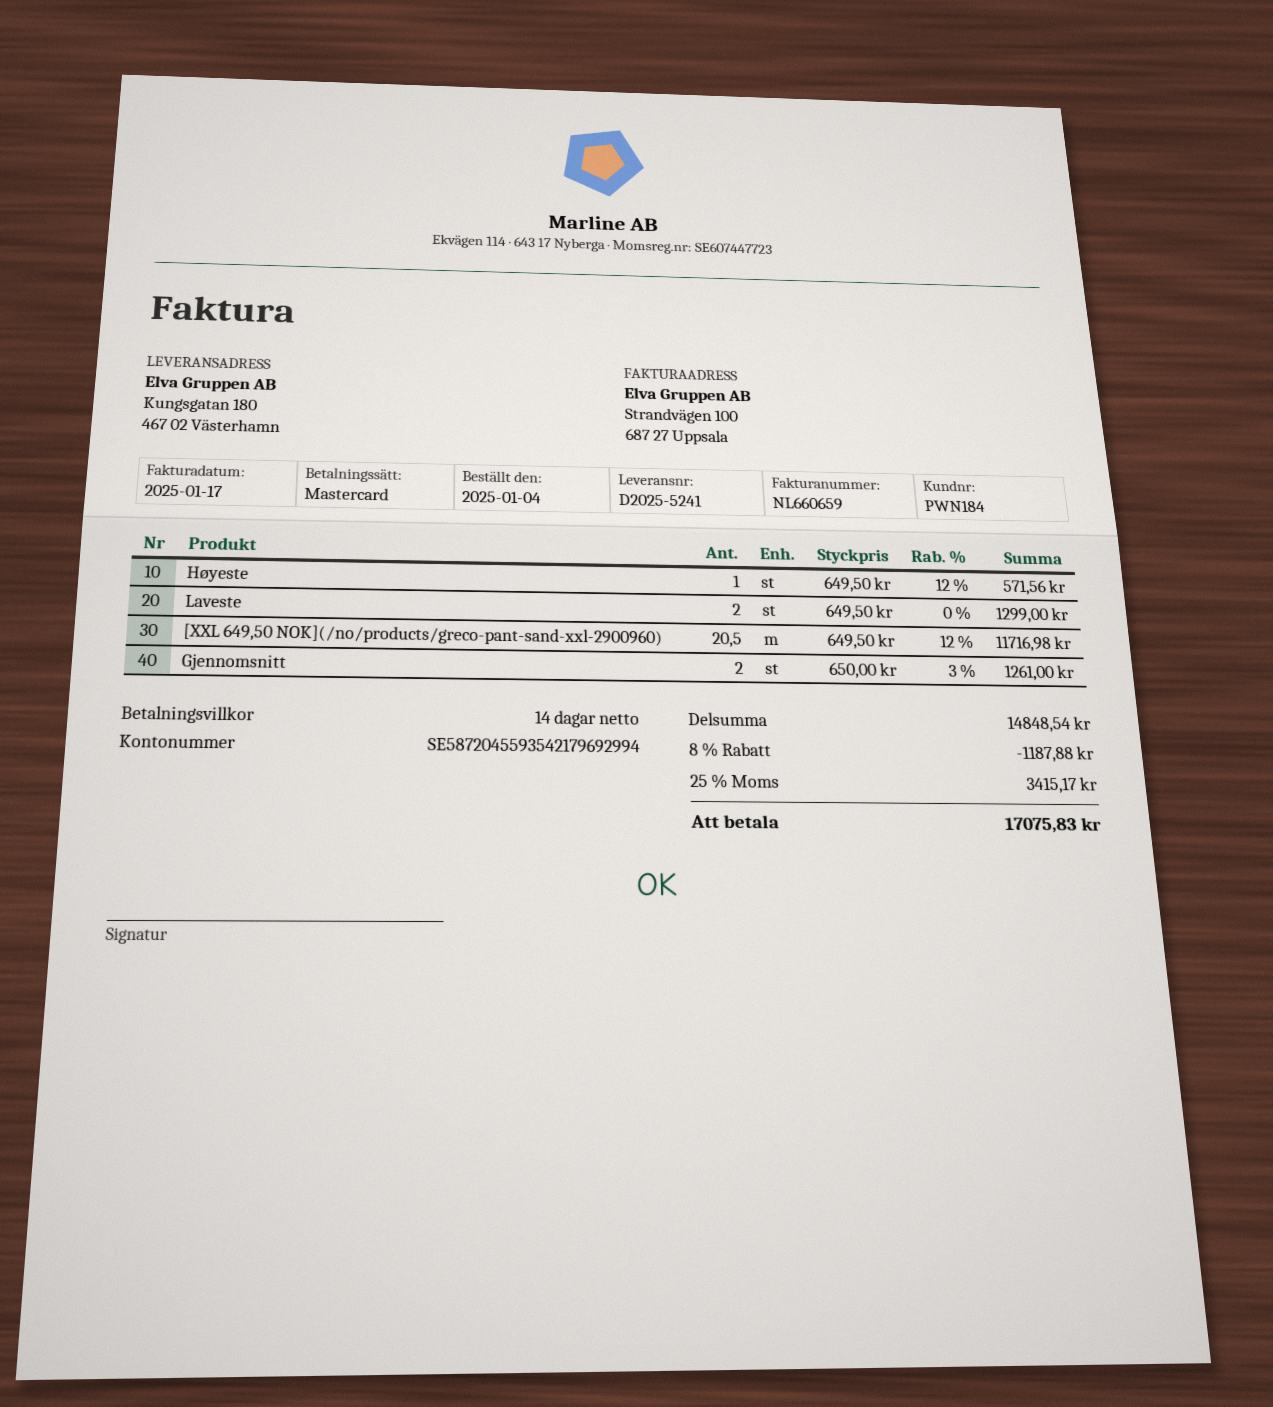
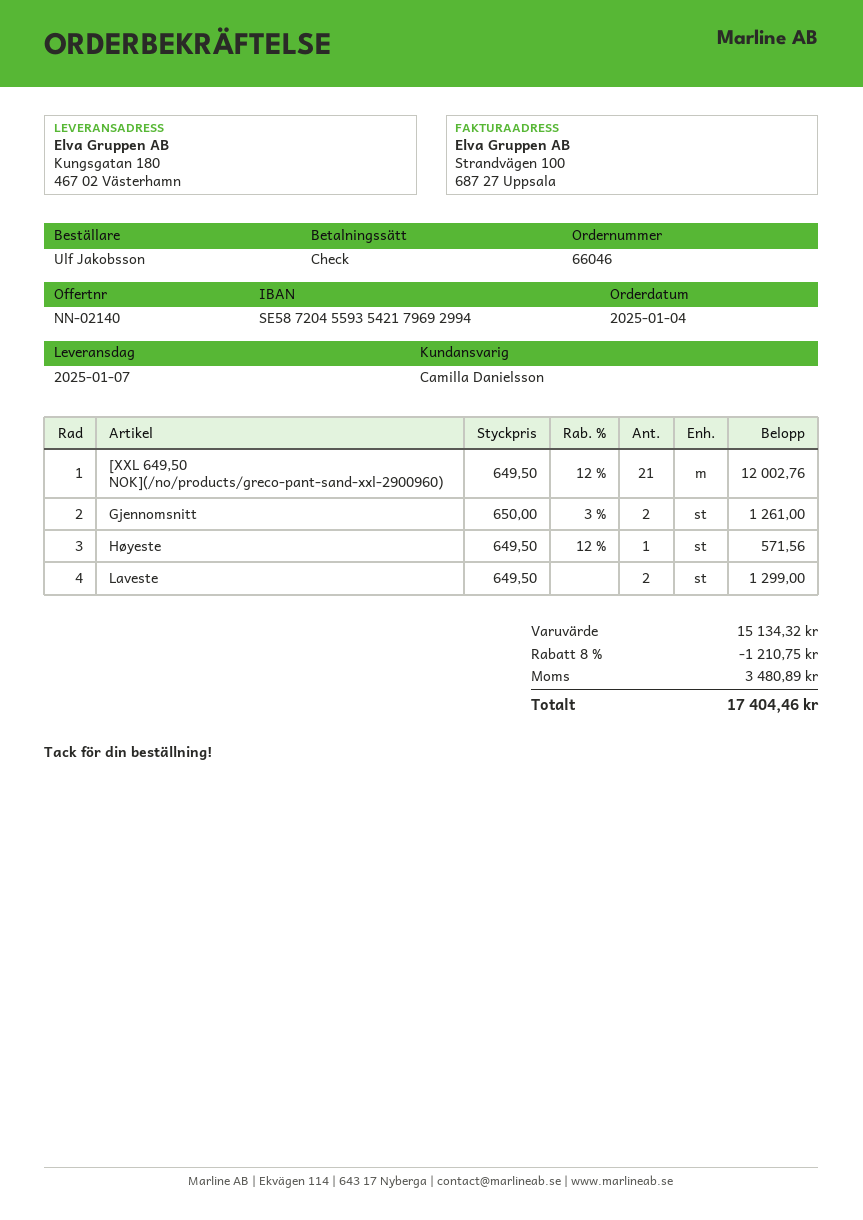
payment method: Mastercard -> cheque
[XXL 649,50 NOK](/no/products/greco-pant-sand-xxl-2900960): 20.5 x 649.50 - 12% = 11716.98 -> 21 x 649.50 - 12% = 12002.76
subtotal: 14848.54 -> 15134.32
discount: 8% = 1187.88 -> 8% = 1210.75
tax: 3415.17 -> 3480.89
total: 17075.83 -> 17404.46

